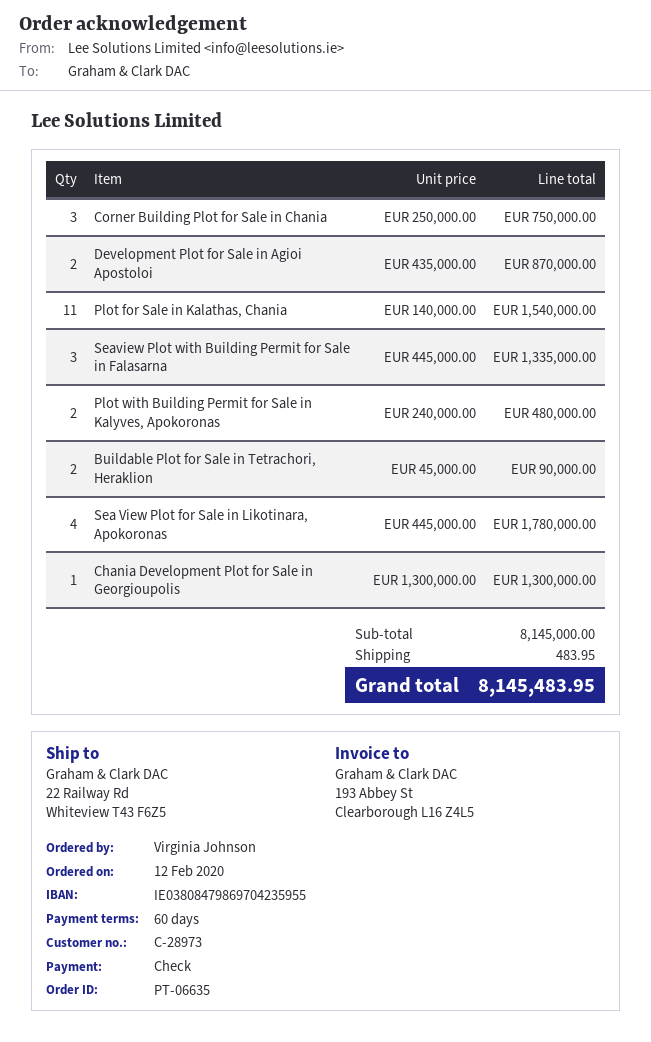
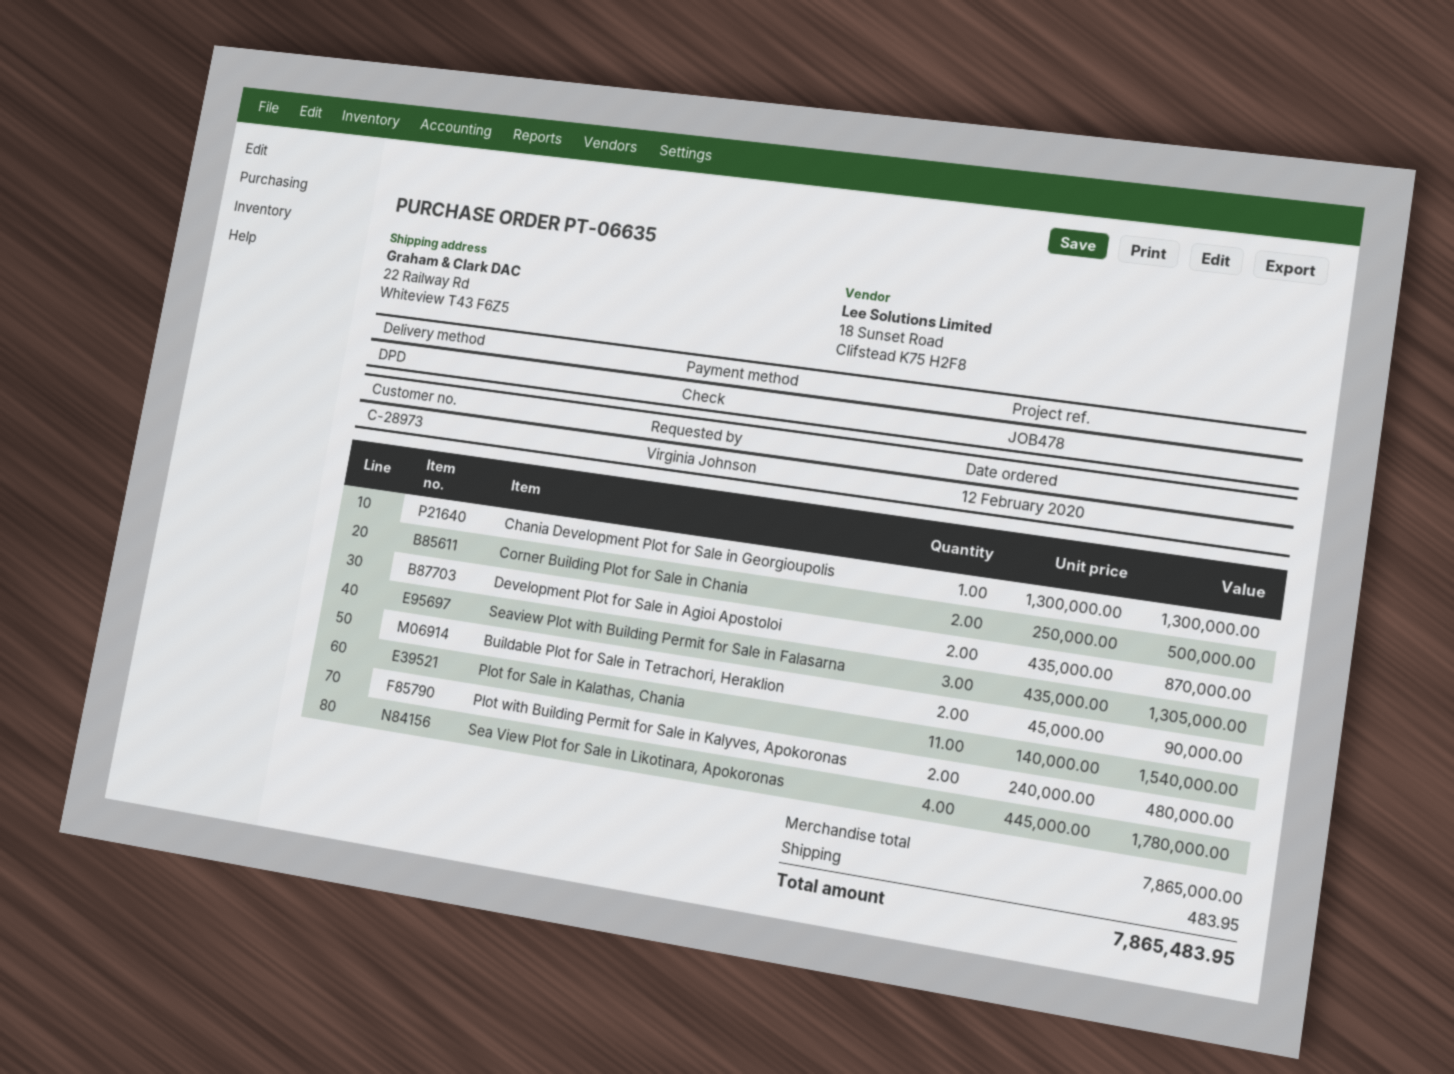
Corner Building Plot for Sale in Chania: 3 x 250000.00 = 750000.00 -> 2 x 250000.00 = 500000.00
Seaview Plot with Building Permit for Sale in Falasarna: 3 x 445000.00 = 1335000.00 -> 3 x 435000.00 = 1305000.00
subtotal: 8145000.00 -> 7865000.00
total: 8145483.95 -> 7865483.95

